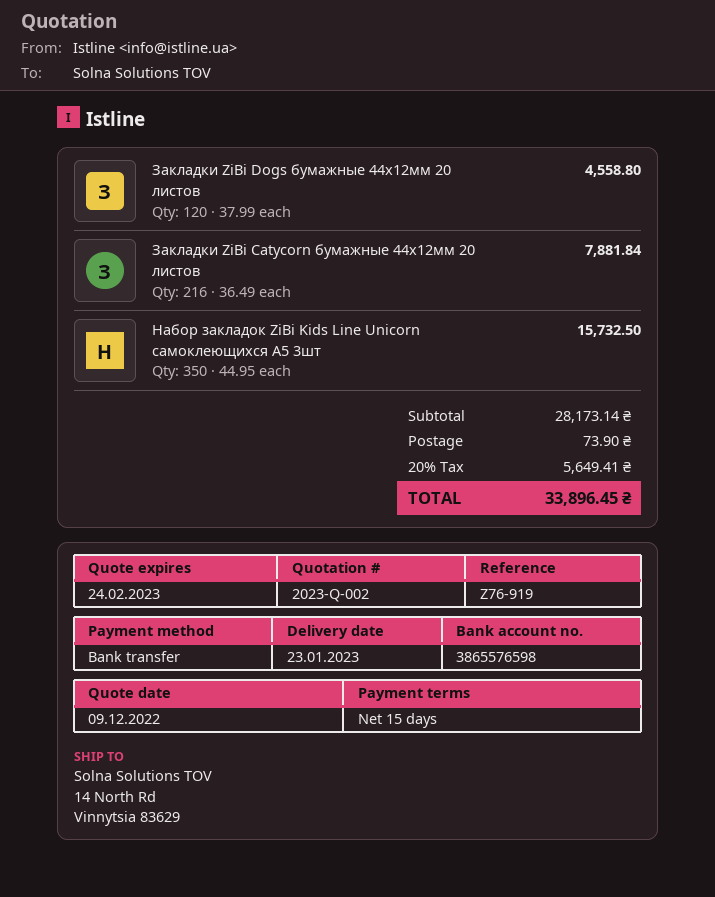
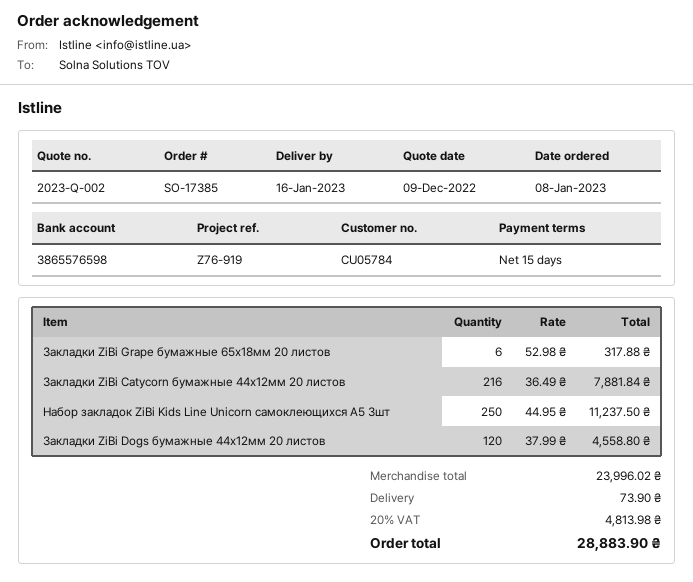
delivery date: 2023-01-23 -> 2023-01-16
Набор закладок ZiBi Kids Line Unicorn самоклеющихся А5 3шт: 350 x 44.95 = 15732.50 -> 250 x 44.95 = 11237.50
Закладки ZiBi Grape бумажные 65x18мм 20 листов: none -> 6 x 52.98 = 317.88
subtotal: 28173.14 -> 23996.02
tax: 20% = 5649.41 -> 20% = 4813.98
total: 33896.45 -> 28883.90

